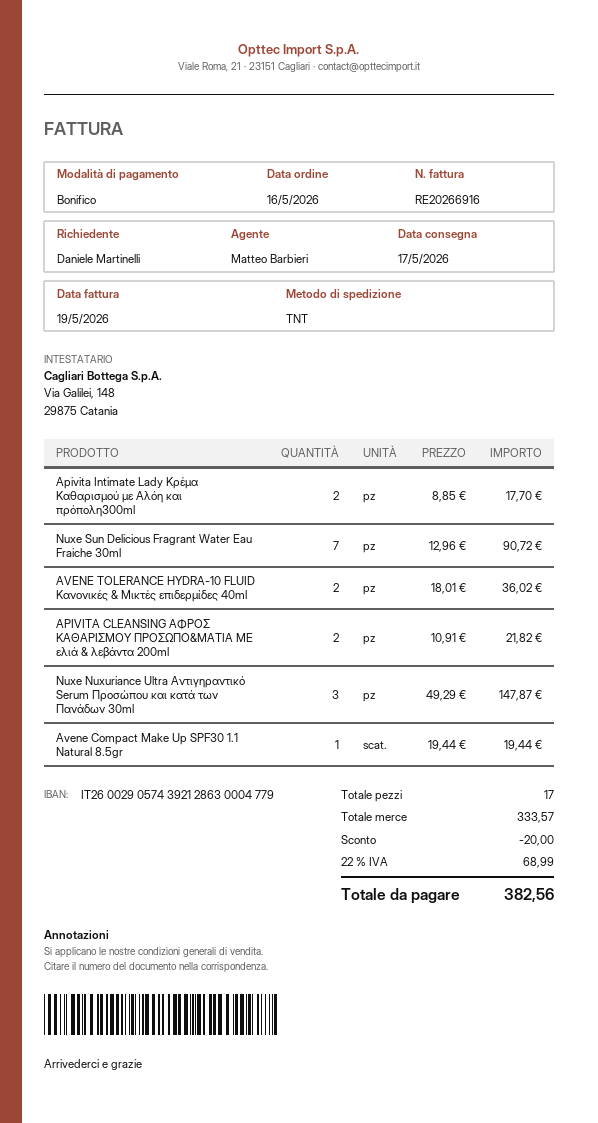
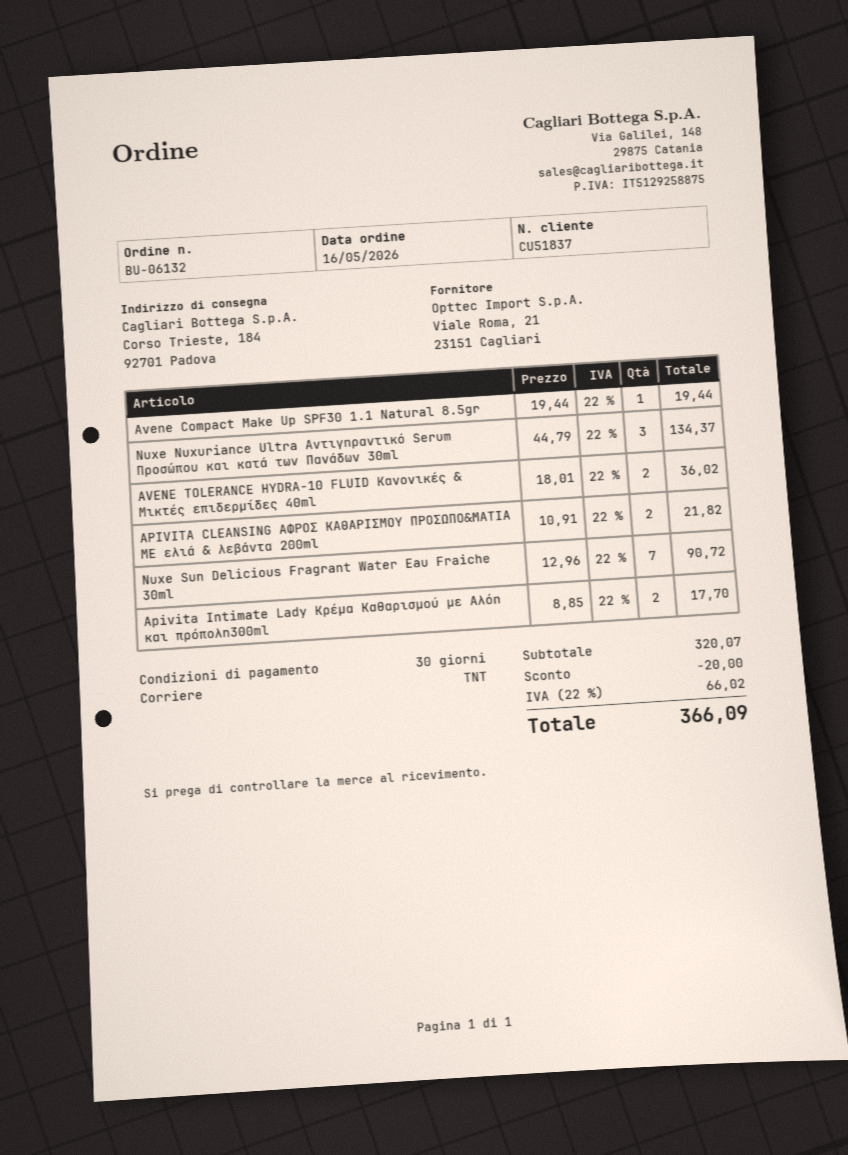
Nuxe Nuxuriance Ultra Αντιγηραντικό Serum Προσώπου και κατά των Πανάδων 30ml: 3 x 49.29 = 147.87 -> 3 x 44.79 = 134.37
subtotal: 333.57 -> 320.07
tax: 22% = 68.99 -> 22% = 66.02
total: 382.56 -> 366.09

